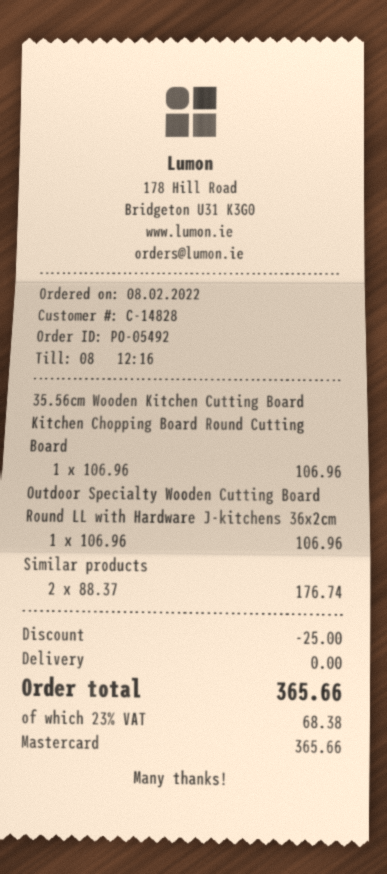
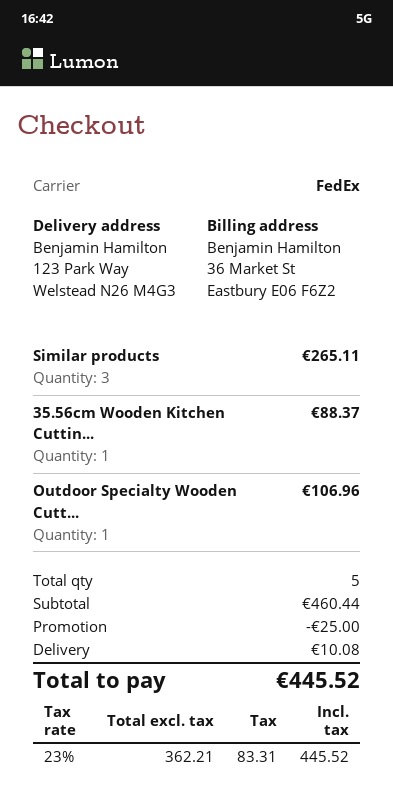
35.56cm Wooden Kitchen Cutting Board Kitchen Chopping Board Round Cutting Board: 1 for 106.96 -> 1 for 88.37
Similar products: 2 for 176.74 -> 3 for 265.11
shipping: 0.00 -> 10.08
tax: 23% = 68.38 -> 23% = 83.31
total: 365.66 -> 445.52

